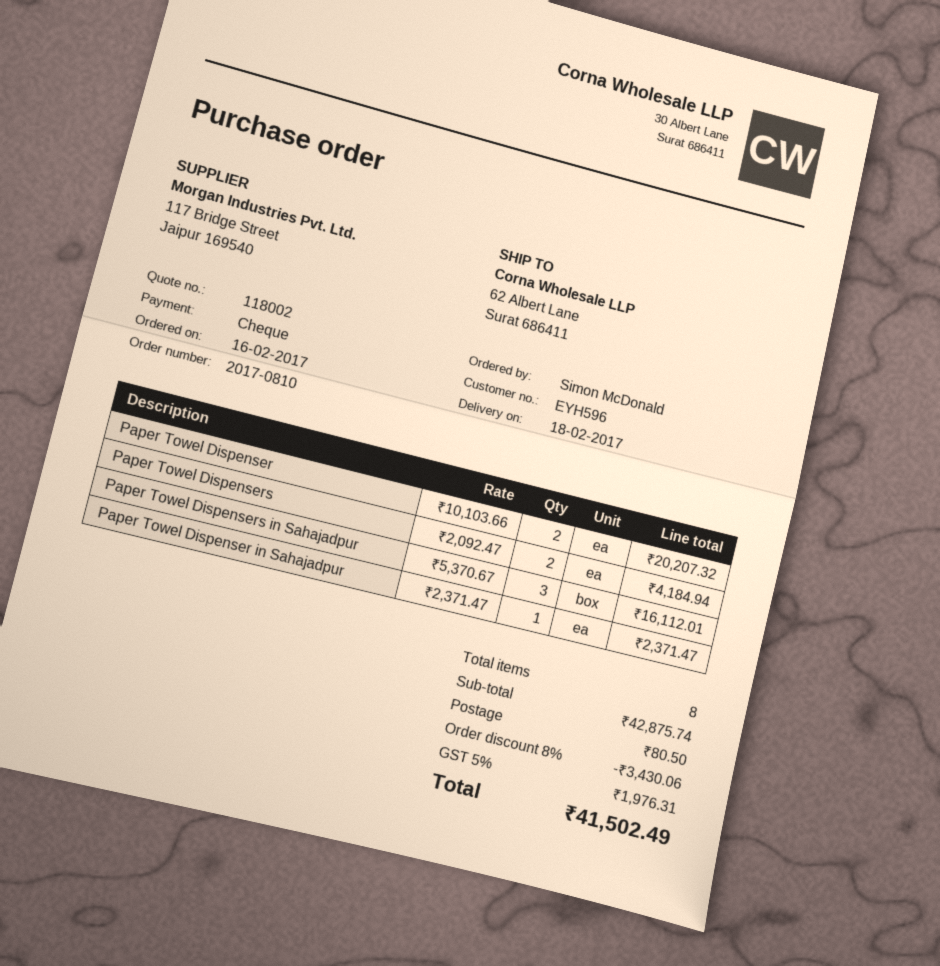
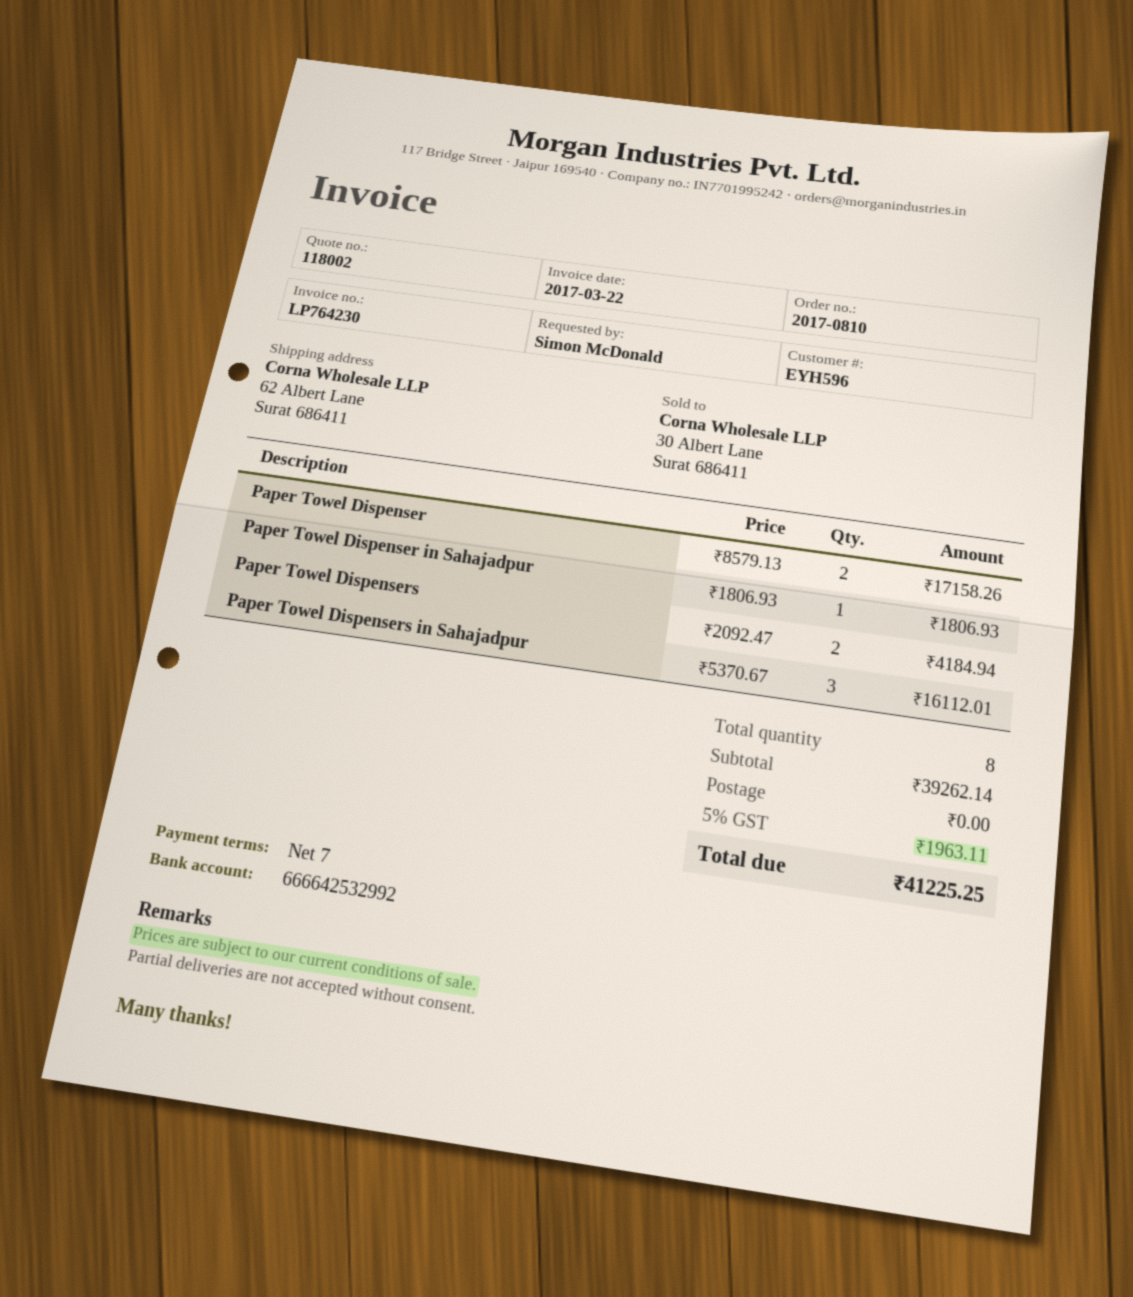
Paper Towel Dispenser: 2 x 10103.66 = 20207.32 -> 2 x 8579.13 = 17158.26
Paper Towel Dispenser in Sahajadpur: 1 x 2371.47 = 2371.47 -> 1 x 1806.93 = 1806.93
subtotal: 42875.74 -> 39262.14
discount: 8% = 3430.06 -> none
shipping: 80.50 -> 0.00
tax: 5% = 1976.31 -> 5% = 1963.11
total: 41502.49 -> 41225.25

